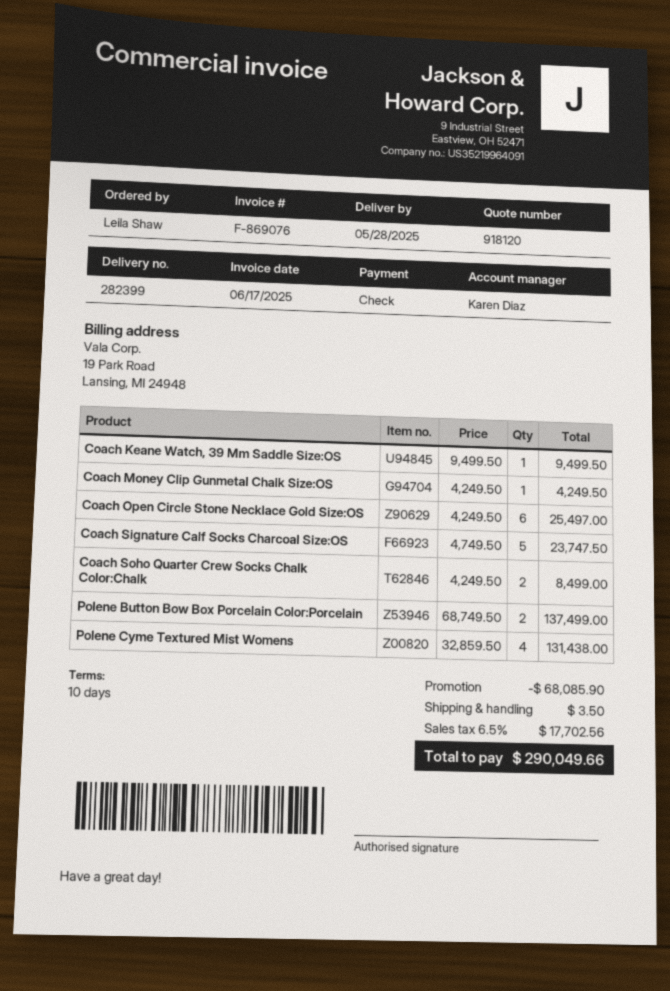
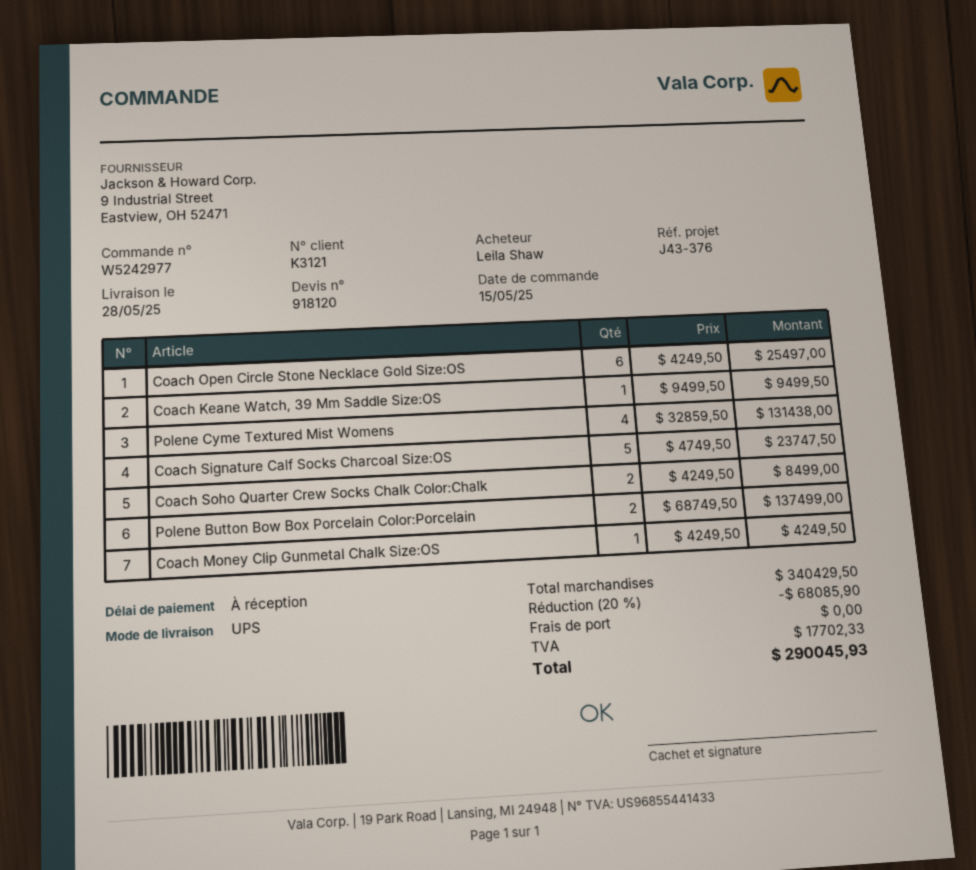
payment terms: 10 days -> on receipt
shipping: 3.50 -> 0.00
tax: 17702.56 -> 17702.33
total: 290049.66 -> 290045.93

